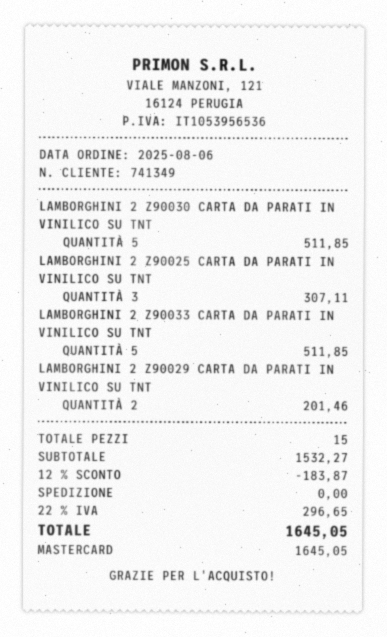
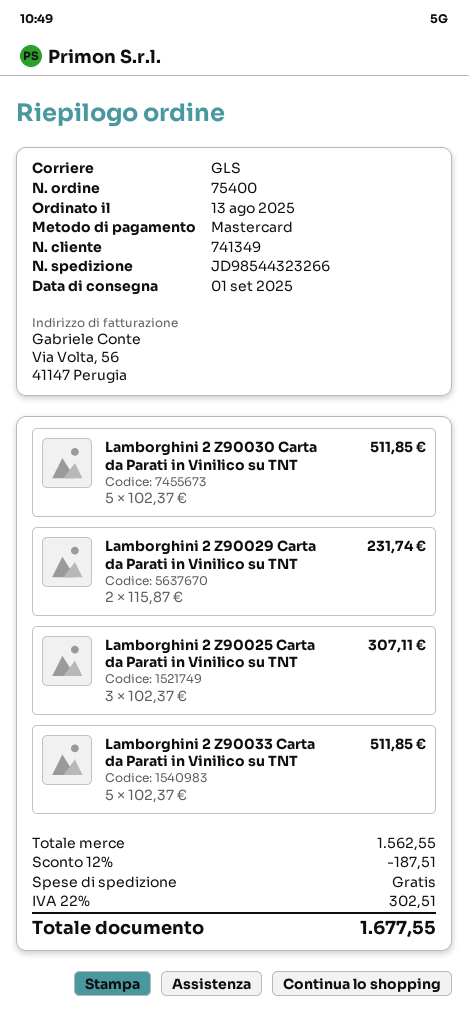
order date: 2025-08-06 -> 2025-08-13
LAMBORGHINI 2 Z90029 CARTA DA PARATI IN VINILICO SU TNT: 2 for 201.46 -> 2 for 231.74
subtotal: 1532.27 -> 1562.55
discount: 12% = 183.87 -> 12% = 187.51
tax: 22% = 296.65 -> 22% = 302.51
total: 1645.05 -> 1677.55

